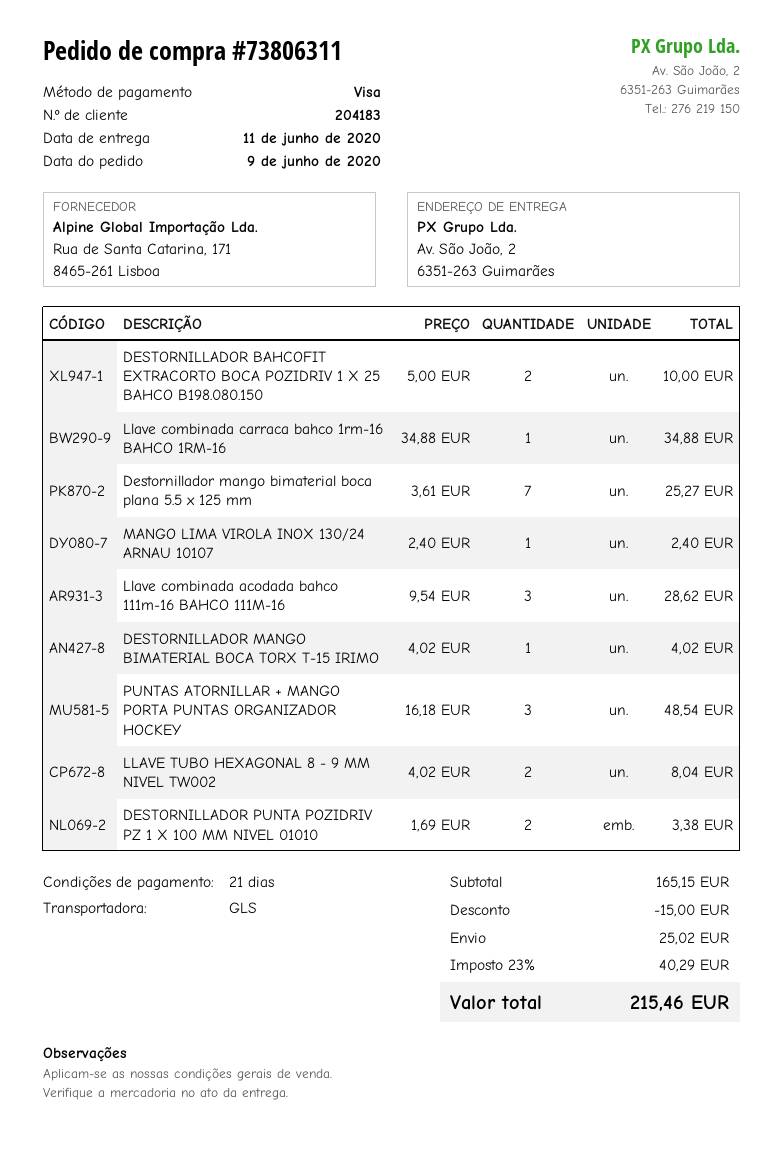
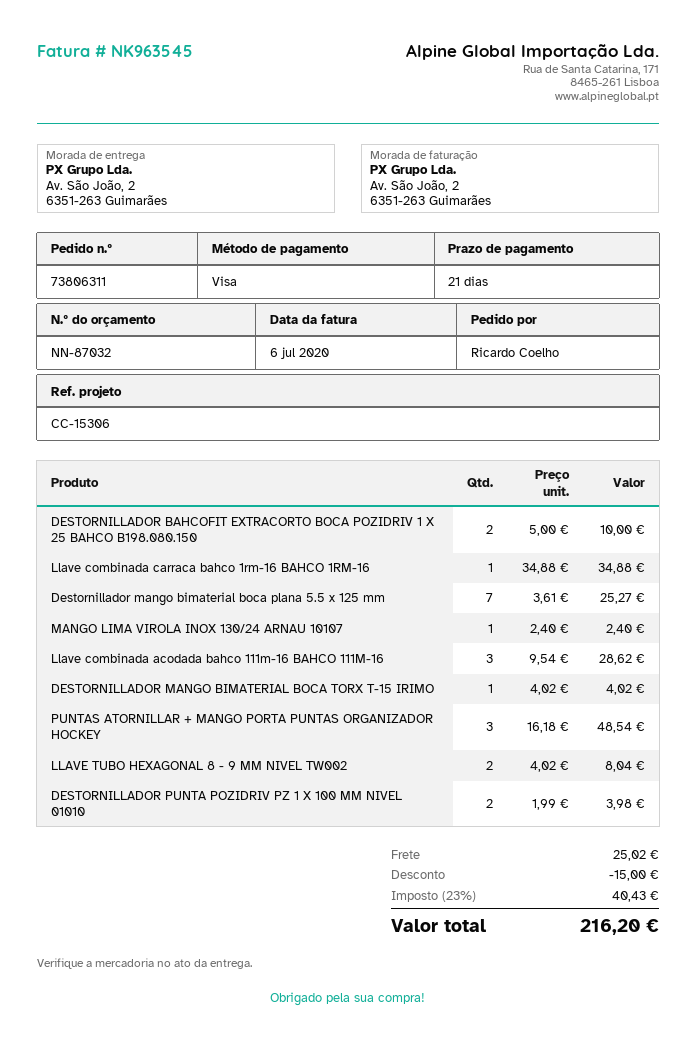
DESTORNILLADOR PUNTA POZIDRIV PZ 1 X 100 MM NIVEL 01010: 2 x 1.69 = 3.38 -> 2 x 1.99 = 3.98
tax: 23% = 40.29 -> 23% = 40.43
total: 215.46 -> 216.20

